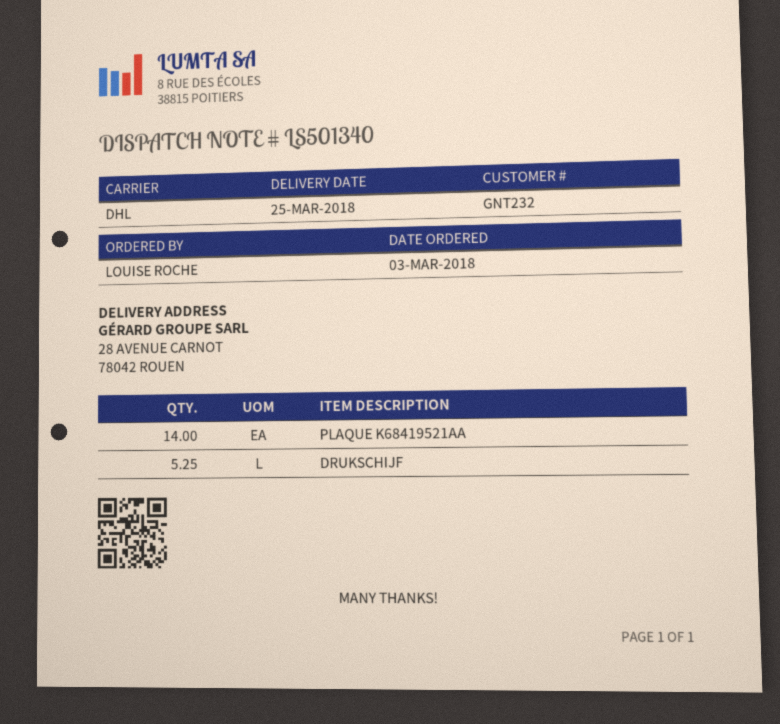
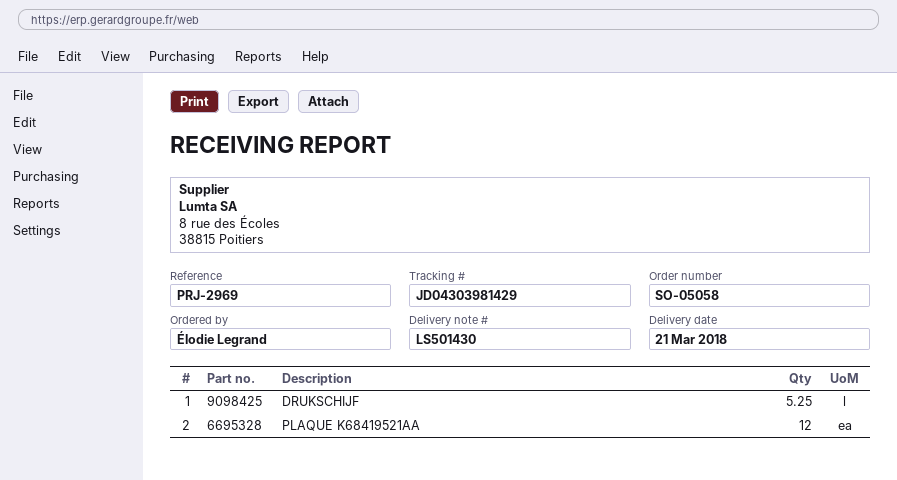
delivery note number: LS501340 -> LS501430
delivery date: 2018-03-25 -> 2018-03-21
ordered by: LOUISE ROCHE -> Élodie Legrand
PLAQUE K68419521AA: 14 -> 12

